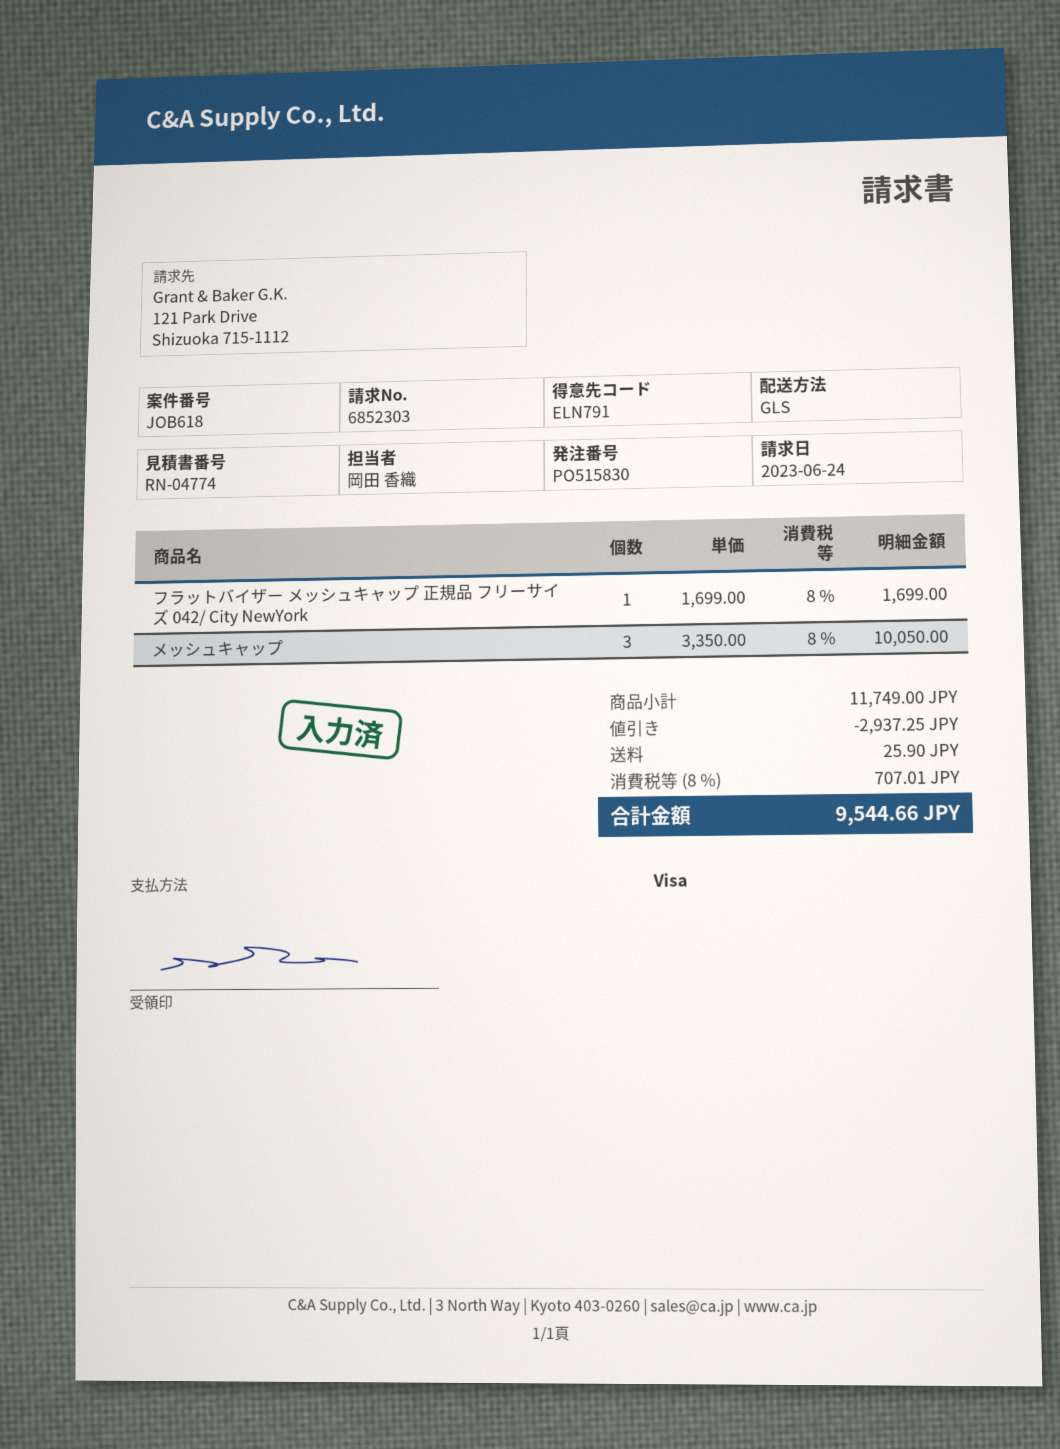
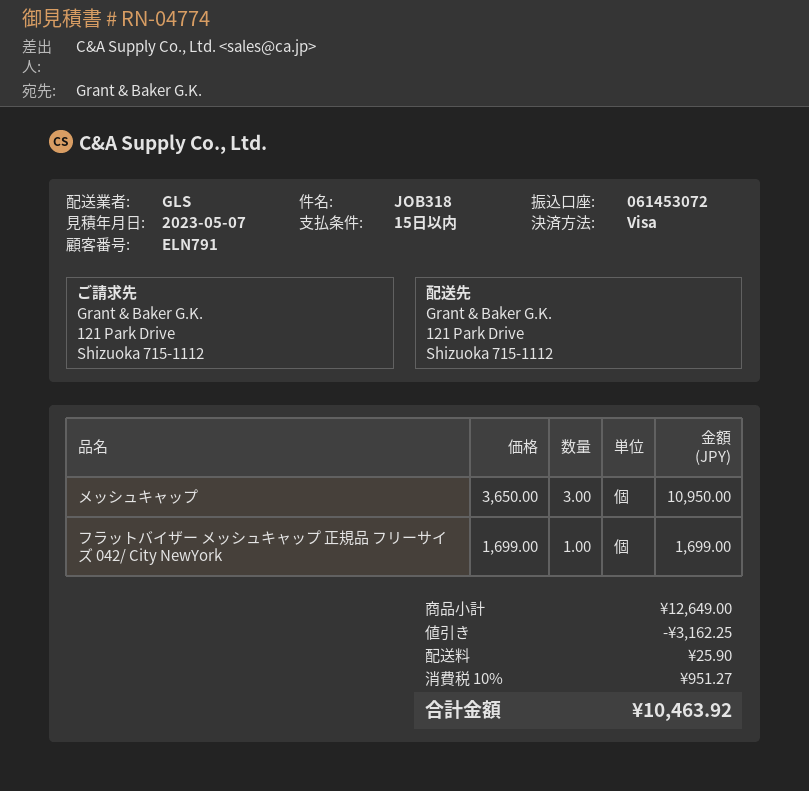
reference: JOB618 -> JOB318
メッシュキャップ: 3 x 3350.00 = 10050.00 -> 3 x 3650.00 = 10950.00
subtotal: 11749.00 -> 12649.00
discount: 2937.25 -> 3162.25
tax: 8% = 707.01 -> 10% = 951.27
total: 9544.66 -> 10463.92

